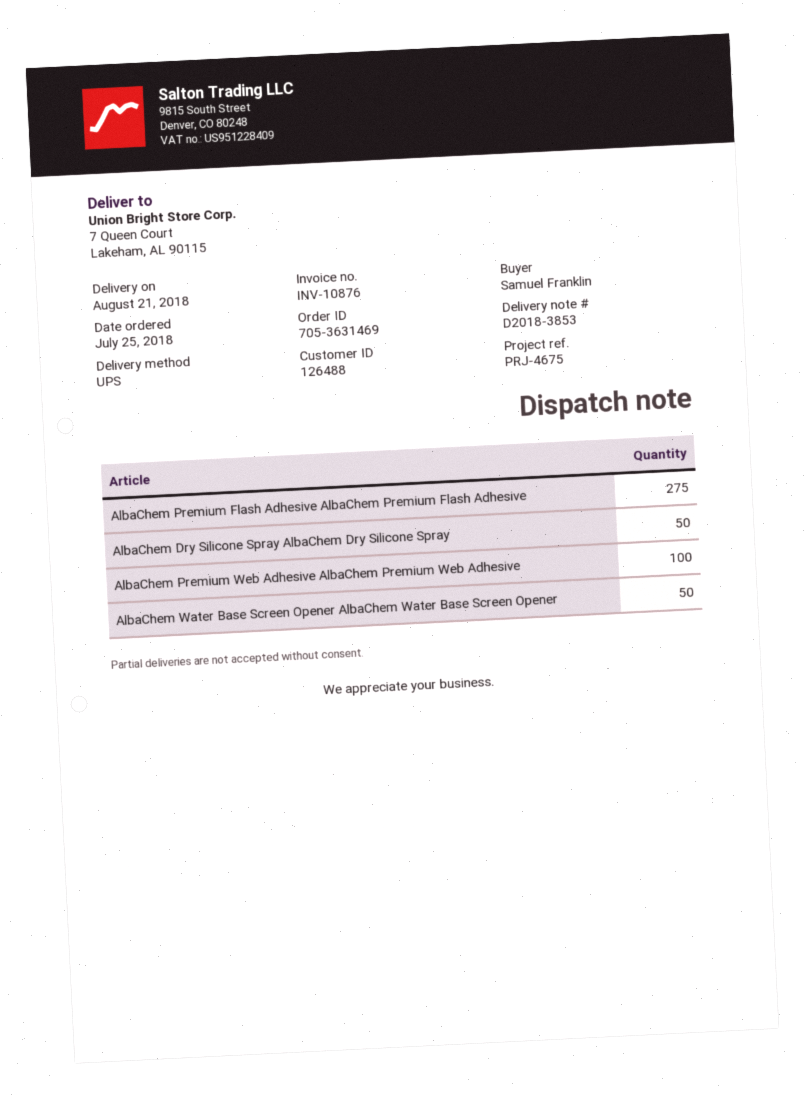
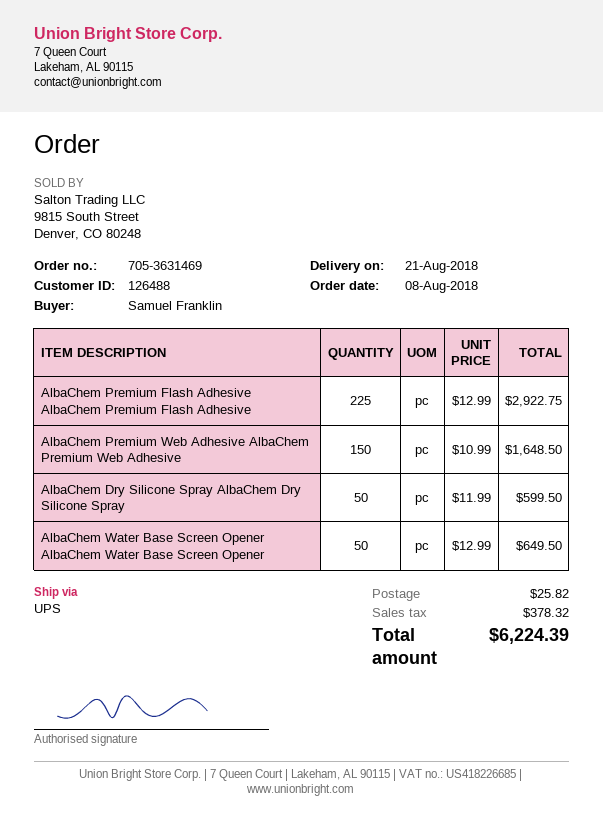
order date: 2018-07-25 -> 2018-08-08
AlbaChem Premium Flash Adhesive AlbaChem Premium Flash Adhesive: 275 -> 225
AlbaChem Premium Web Adhesive AlbaChem Premium Web Adhesive: 100 -> 150

